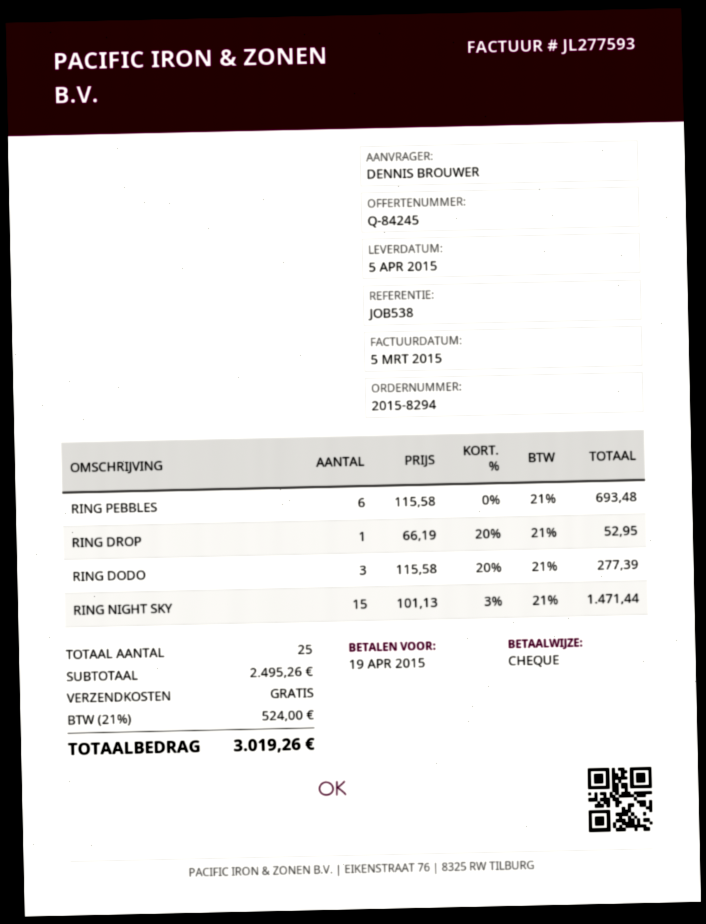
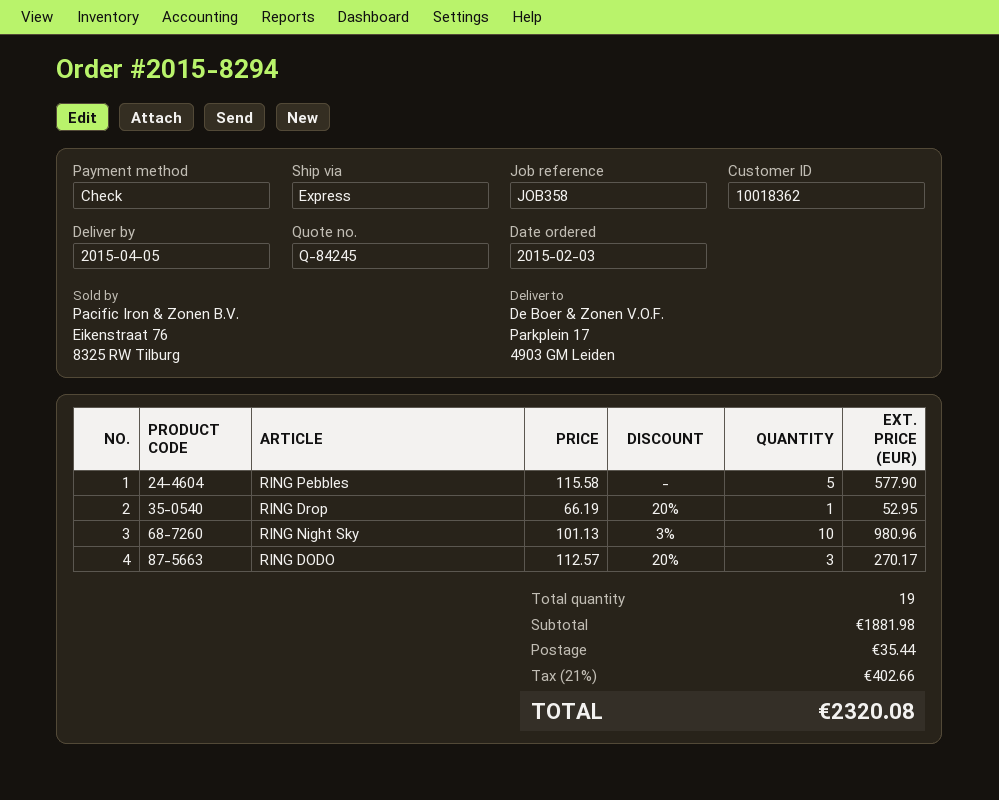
reference: JOB538 -> JOB358
RING PEBBLES: 6 x 115.58 = 693.48 -> 5 x 115.58 = 577.90
RING DODO: 3 x 115.58 - 20% = 277.39 -> 3 x 112.57 - 20% = 270.17
RING NIGHT SKY: 15 x 101.13 - 3% = 1471.44 -> 10 x 101.13 - 3% = 980.96
total quantity: 25 -> 19
subtotal: 2495.26 -> 1881.98
shipping: 0.00 -> 35.44
tax: 21% = 524.00 -> 21% = 402.66
total: 3019.26 -> 2320.08

